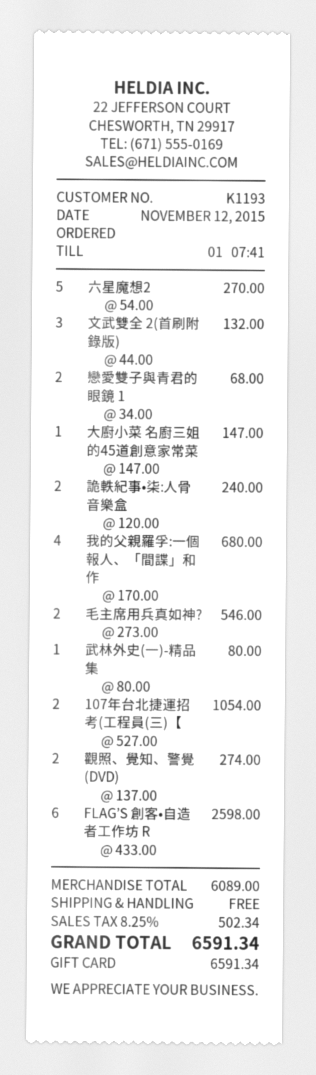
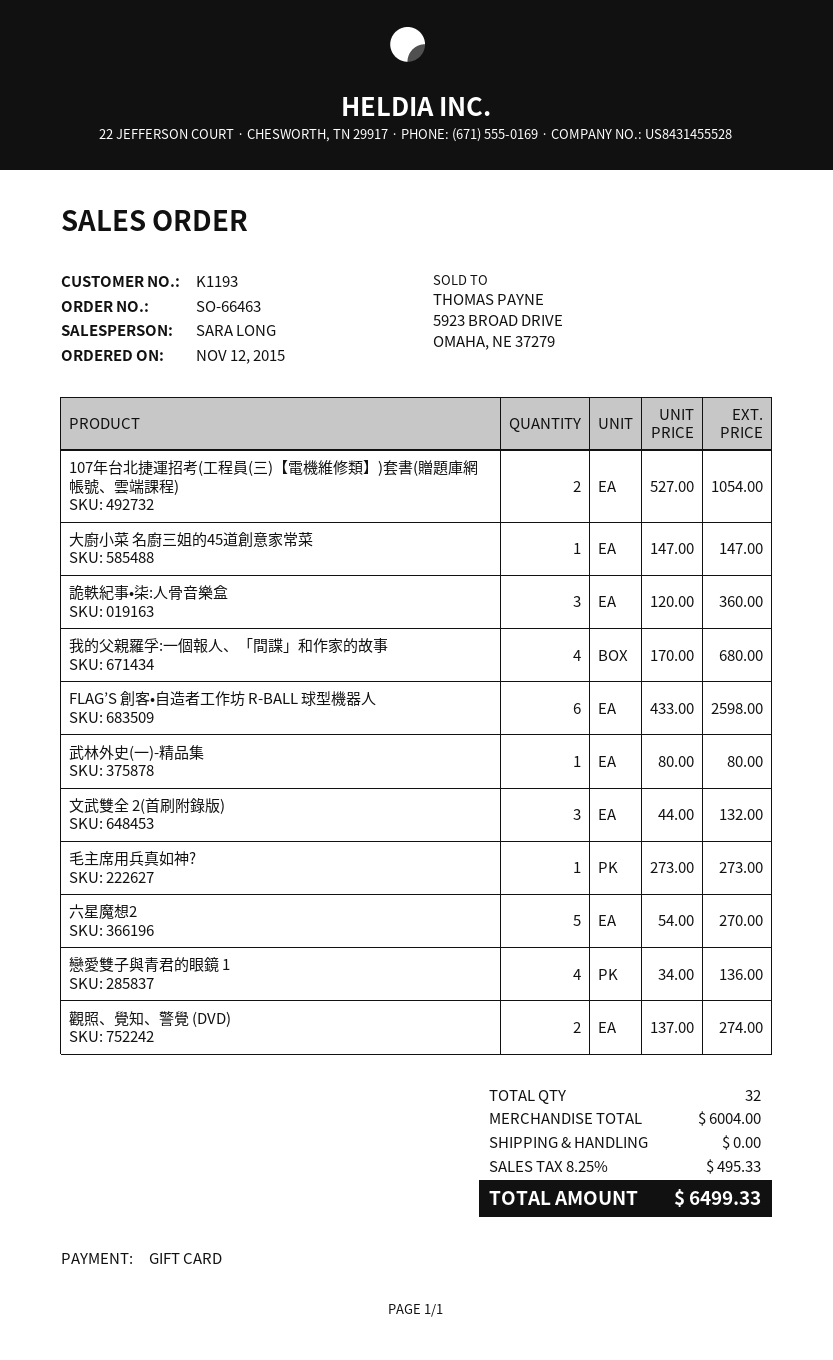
戀愛雙子與青君的眼鏡 1: 2 x 34.00 = 68.00 -> 4 x 34.00 = 136.00
詭軼紀事•柒:人骨音樂盒: 2 x 120.00 = 240.00 -> 3 x 120.00 = 360.00
毛主席用兵真如神?: 2 x 273.00 = 546.00 -> 1 x 273.00 = 273.00
subtotal: 6089.00 -> 6004.00
tax: 8.25% = 502.34 -> 8.25% = 495.33
total: 6591.34 -> 6499.33

